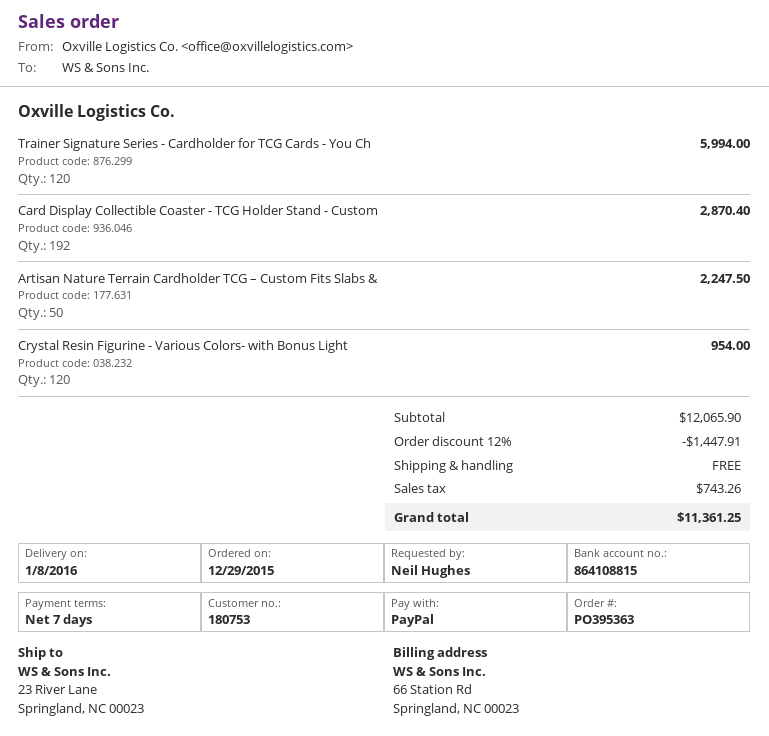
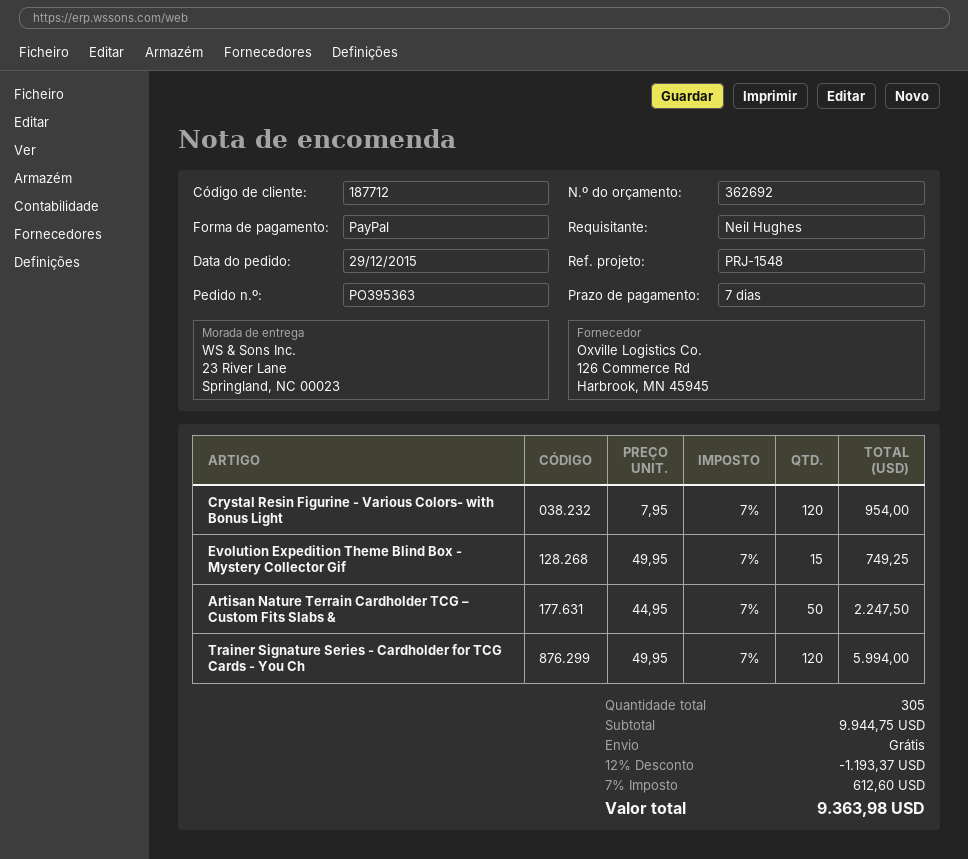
customer number: 180753 -> 187712
Card Display Collectible Coaster - TCG Holder Stand - Custom: 192 for 2870.40 -> none
Evolution Expedition Theme Blind Box - Mystery Collector Gif: none -> 15 for 749.25
subtotal: 12065.90 -> 9944.75
discount: 12% = 1447.91 -> 12% = 1193.37
tax: 743.26 -> 612.60
total: 11361.25 -> 9363.98

